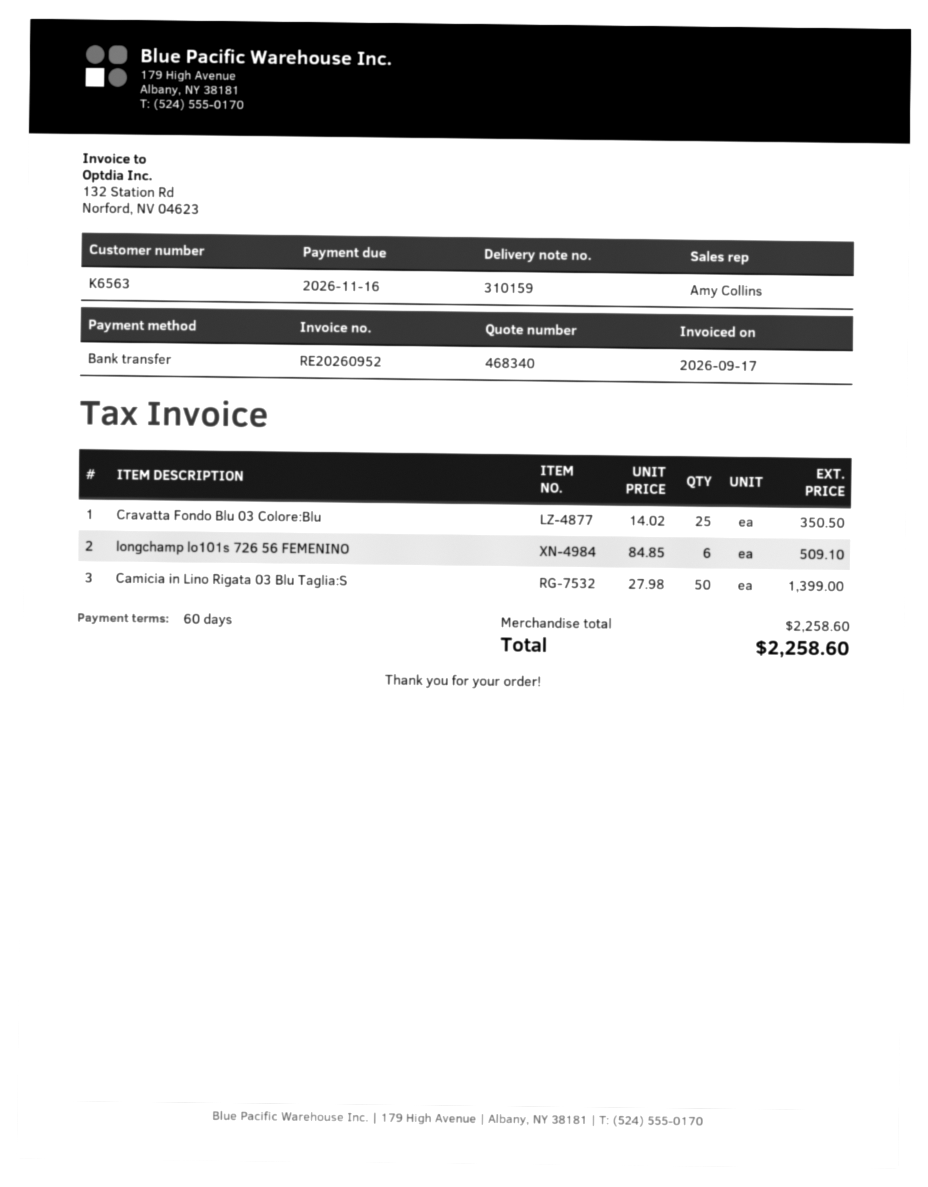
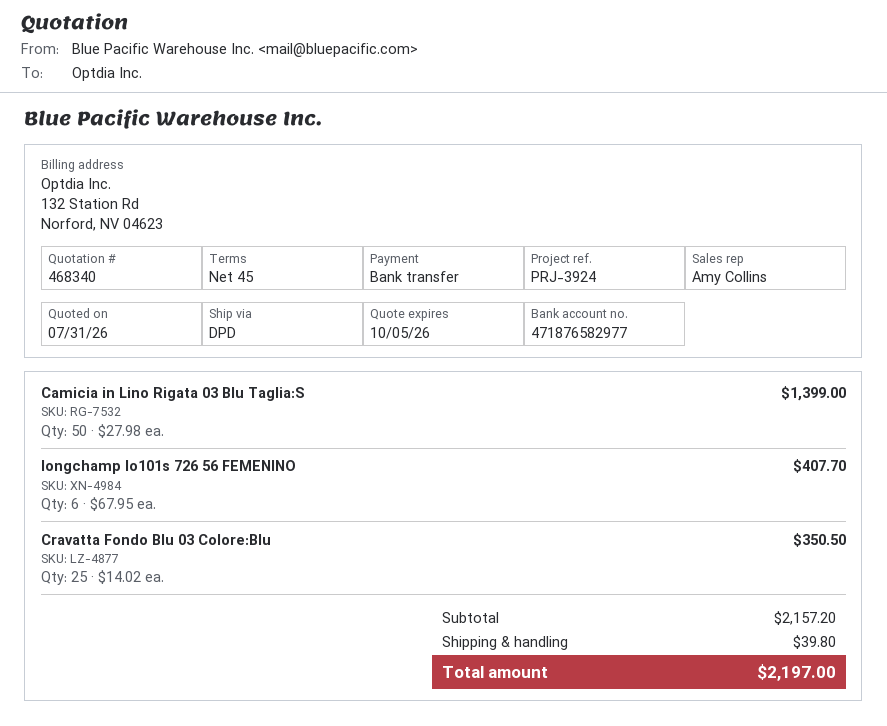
payment terms: 60 days -> 45 days
longchamp lo101s 726 56 FEMENINO: 6 x 84.85 = 509.10 -> 6 x 67.95 = 407.70
subtotal: 2258.60 -> 2157.20
shipping: none -> 39.80
total: 2258.60 -> 2197.00

